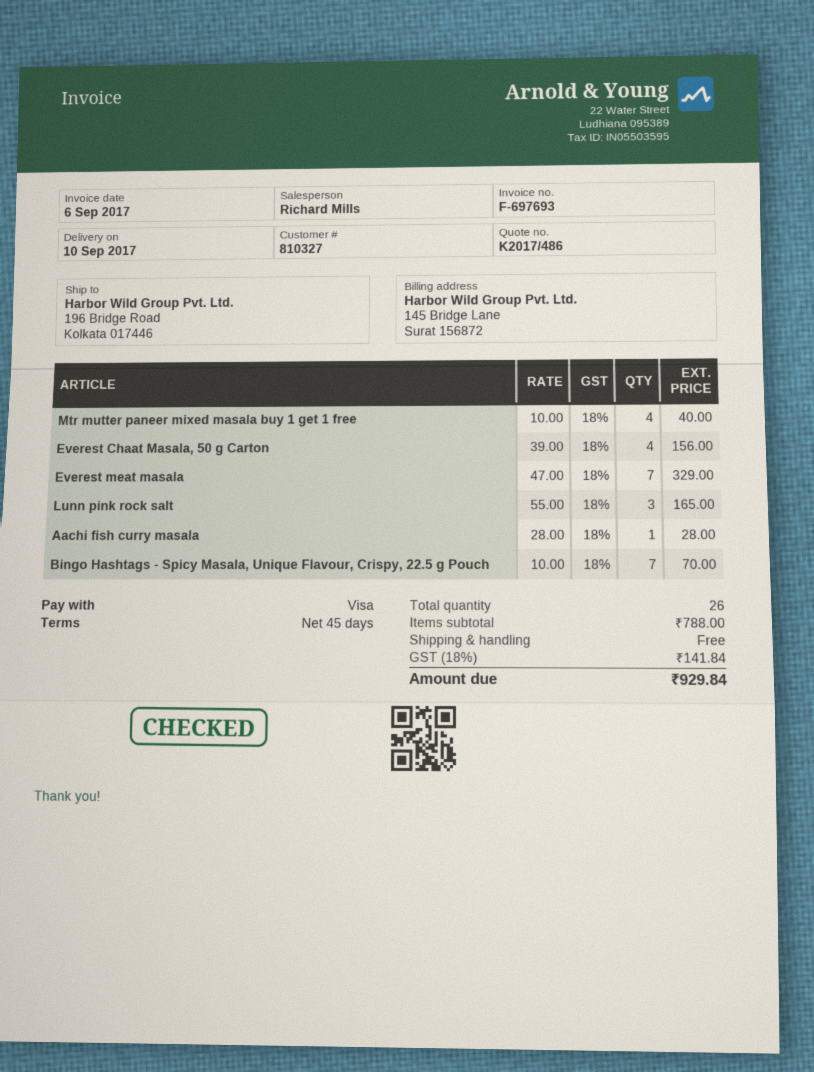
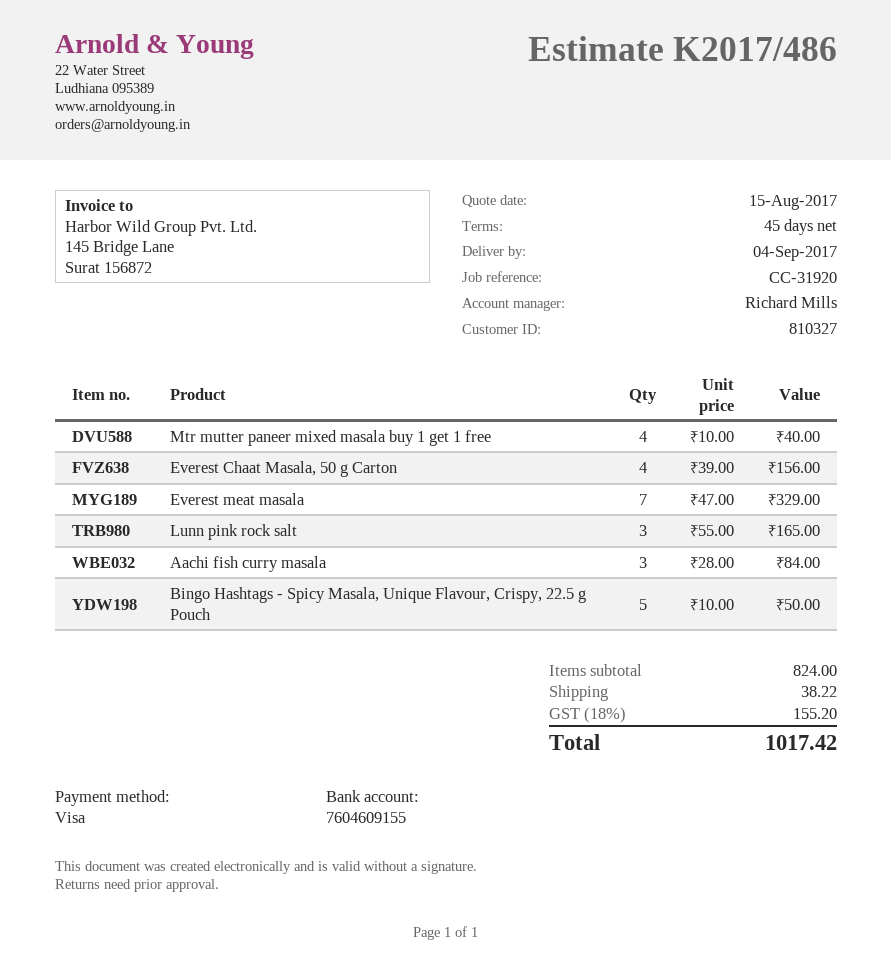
delivery date: 2017-09-10 -> 2017-09-04
Aachi fish curry masala: 1 x 28.00 = 28.00 -> 3 x 28.00 = 84.00
Bingo Hashtags - Spicy Masala, Unique Flavour, Crispy, 22.5 g Pouch: 7 x 10.00 = 70.00 -> 5 x 10.00 = 50.00
subtotal: 788.00 -> 824.00
shipping: 0.00 -> 38.22
tax: 18% = 141.84 -> 18% = 155.20
total: 929.84 -> 1017.42

